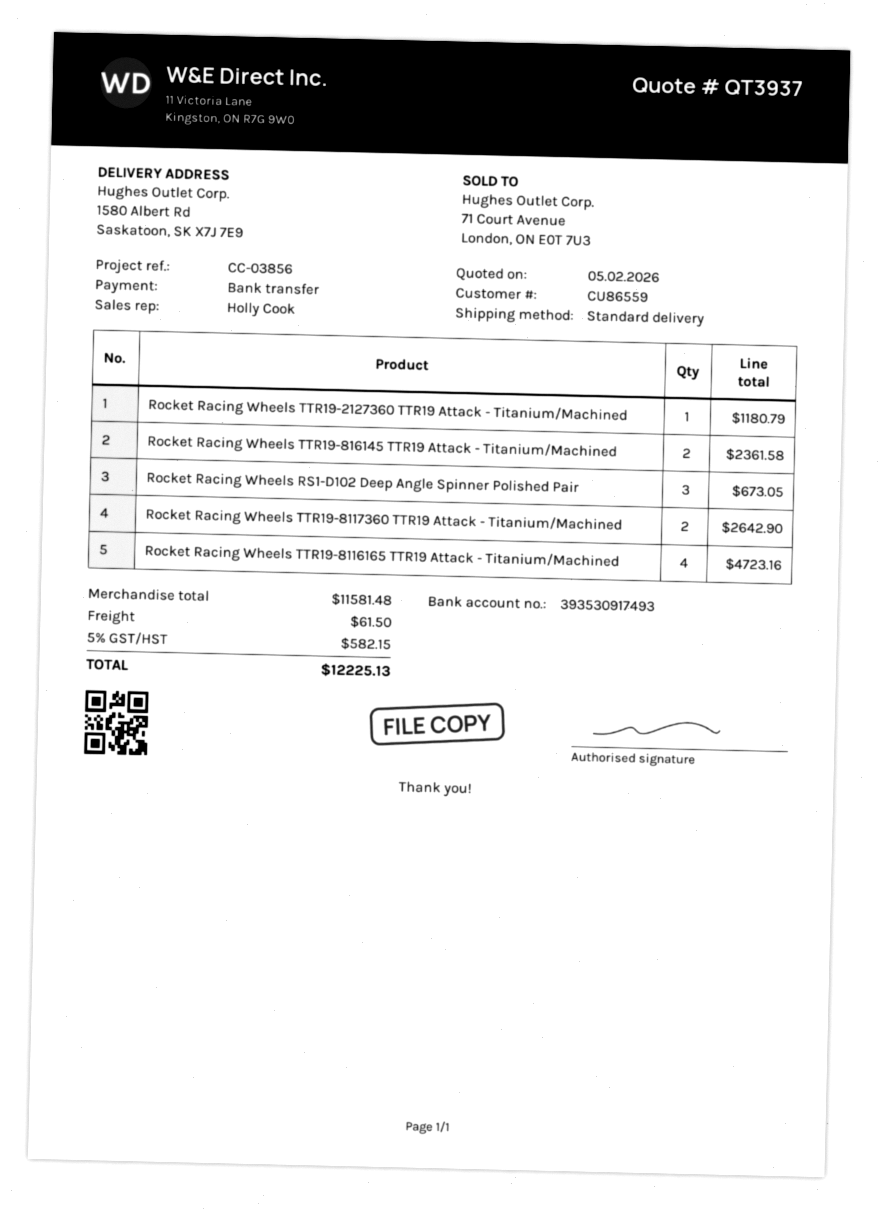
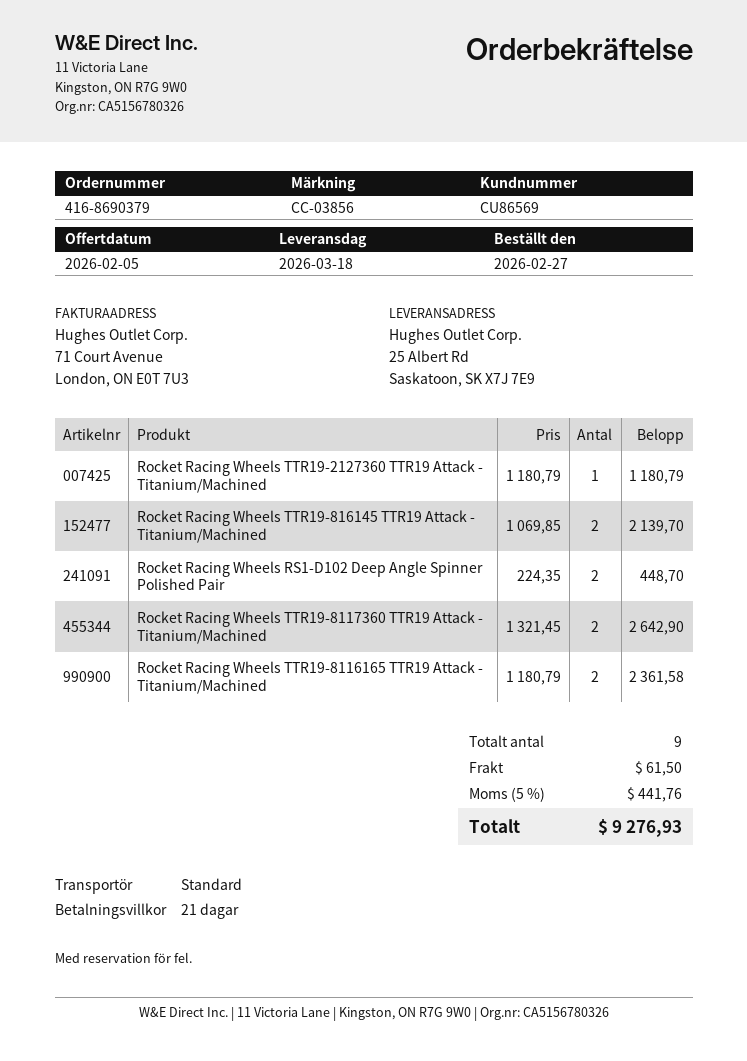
customer number: CU86559 -> CU86569
ship to: 1580 Albert Rd, Saskatoon, SK X7J 7E9 -> 25 Albert Rd, Saskatoon, SK X7J 7E9
Rocket Racing Wheels TTR19-816145 TTR19 Attack - Titanium/Machined: 2 for 2361.58 -> 2 for 2139.70
Rocket Racing Wheels RS1-D102 Deep Angle Spinner Polished Pair: 3 for 673.05 -> 2 for 448.70
Rocket Racing Wheels TTR19-8116165 TTR19 Attack - Titanium/Machined: 4 for 4723.16 -> 2 for 2361.58
tax: 5% = 582.15 -> 5% = 441.76
total: 12225.13 -> 9276.93

